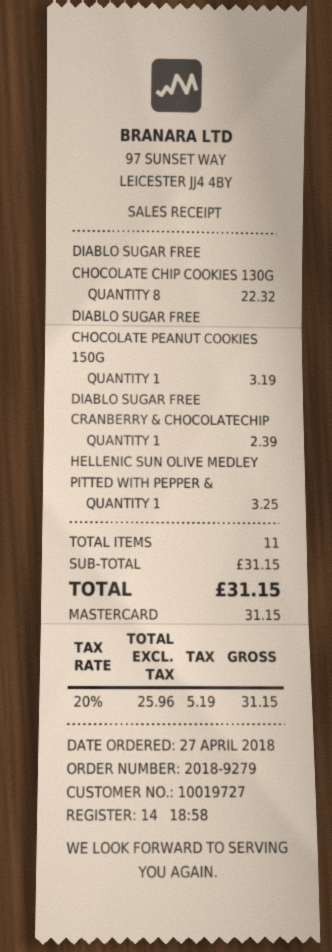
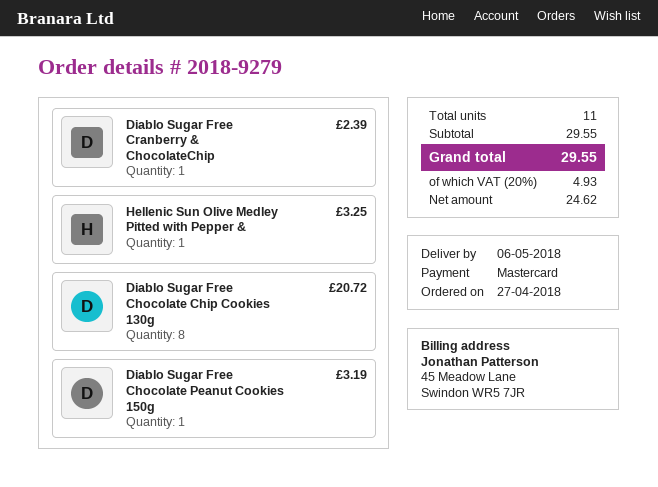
DIABLO SUGAR FREE CHOCOLATE CHIP COOKIES 130G: 8 for 22.32 -> 8 for 20.72
subtotal: 31.15 -> 29.55
net: 25.96 -> 24.62
tax: 20% = 5.19 -> 20% = 4.93
total: 31.15 -> 29.55

